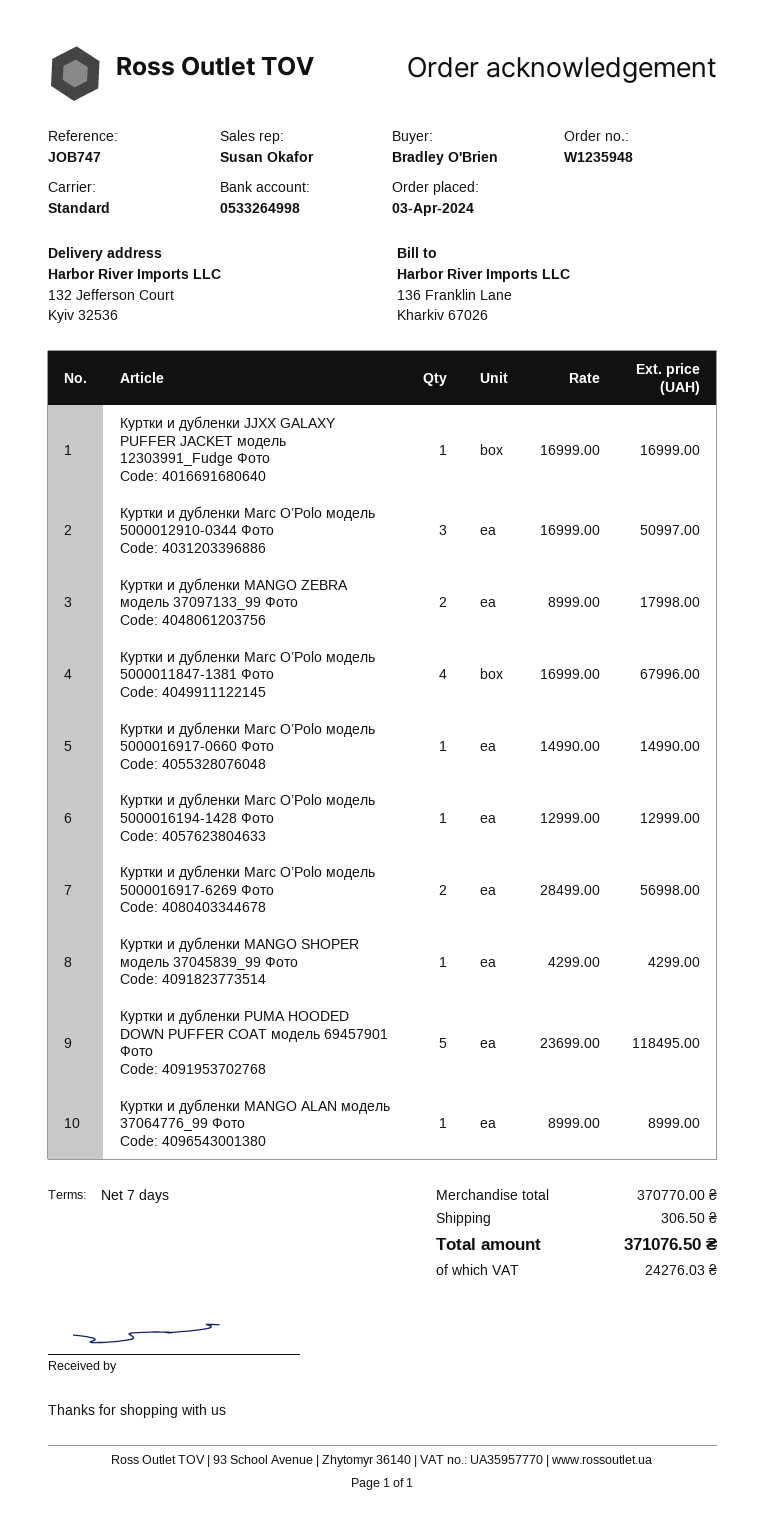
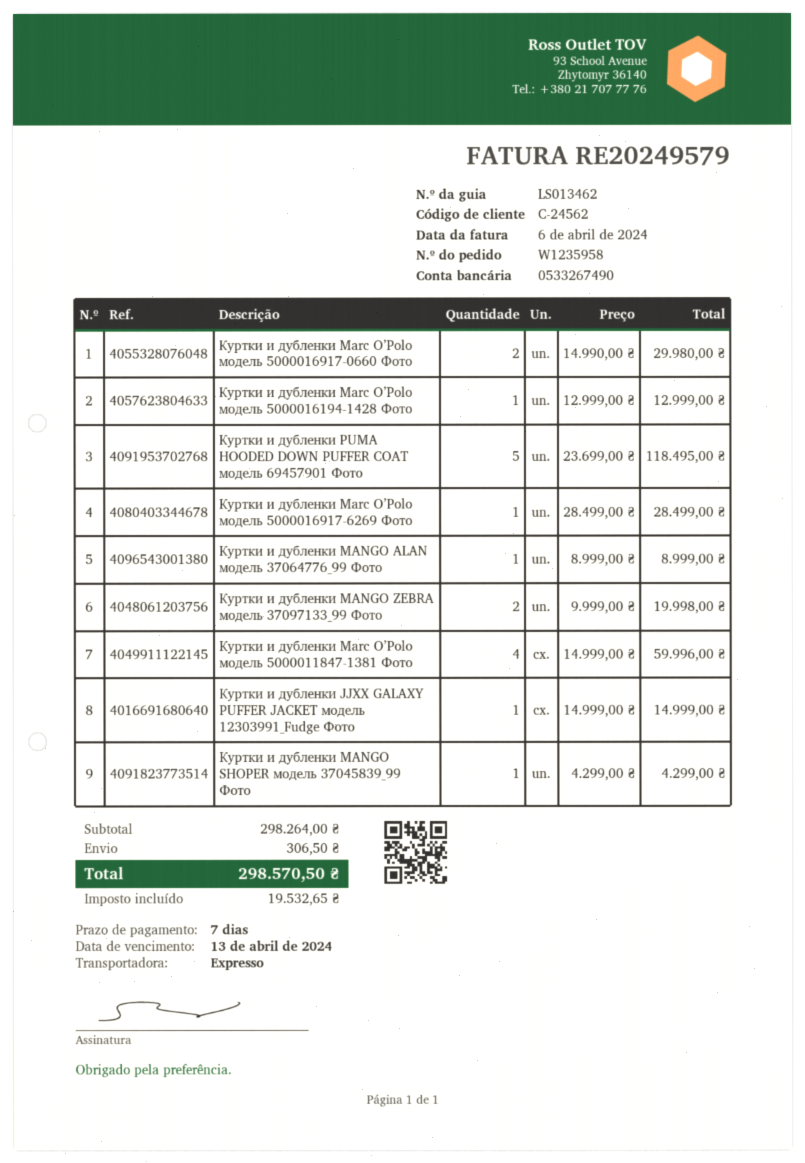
order number: W1235948 -> W1235958
bank account: 0533264998 -> 0533267490
shipping method: standard -> express
Куртки и дубленки JJXX GALAXY PUFFER JACKET модель 12303991_Fudge Фото: 1 x 16999.00 = 16999.00 -> 1 x 14999.00 = 14999.00
Куртки и дубленки Marc O’Polo модель 5000012910-0344 Фото: 3 x 16999.00 = 50997.00 -> none
Куртки и дубленки MANGO ZEBRA модель 37097133_99 Фото: 2 x 8999.00 = 17998.00 -> 2 x 9999.00 = 19998.00
Куртки и дубленки Marc O’Polo модель 5000011847-1381 Фото: 4 x 16999.00 = 67996.00 -> 4 x 14999.00 = 59996.00
Куртки и дубленки Marc O’Polo модель 5000016917-0660 Фото: 1 x 14990.00 = 14990.00 -> 2 x 14990.00 = 29980.00
Куртки и дубленки Marc O’Polo модель 5000016917-6269 Фото: 2 x 28499.00 = 56998.00 -> 1 x 28499.00 = 28499.00
subtotal: 370770.00 -> 298264.00
tax: 24276.03 -> 19532.65
total: 371076.50 -> 298570.50

